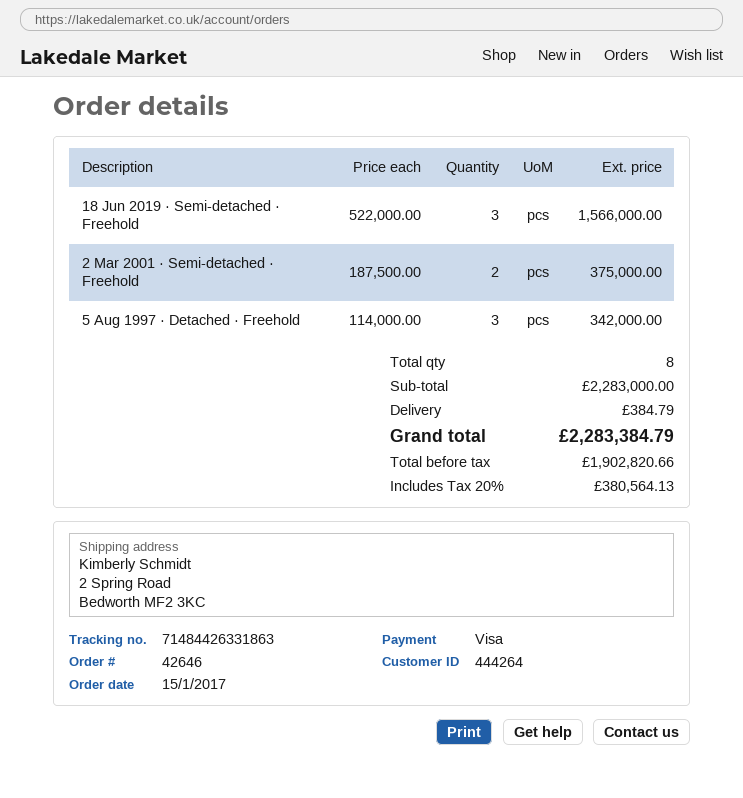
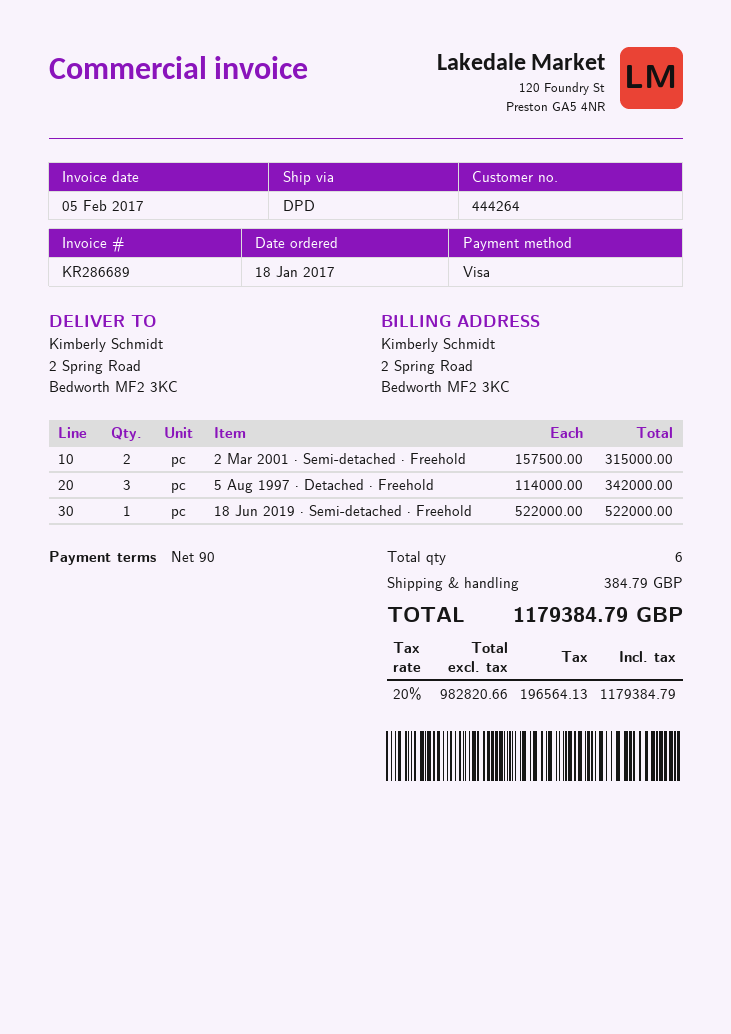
order date: 2017-01-15 -> 2017-01-18
18 Jun 2019 · Semi-detached · Freehold: 3 x 522000.00 = 1566000.00 -> 1 x 522000.00 = 522000.00
2 Mar 2001 · Semi-detached · Freehold: 2 x 187500.00 = 375000.00 -> 2 x 157500.00 = 315000.00
total quantity: 8 -> 6
net: 1902820.66 -> 982820.66
tax: 20% = 380564.13 -> 20% = 196564.13
total: 2283384.79 -> 1179384.79

